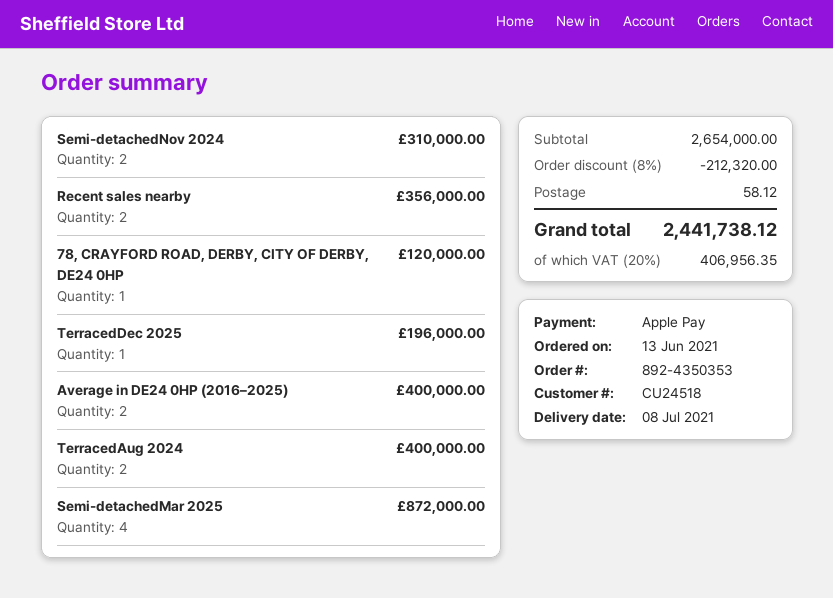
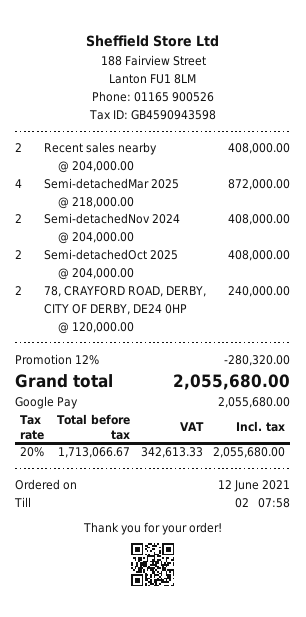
order date: 2021-06-13 -> 2021-06-12
payment method: Apple Pay -> Google Pay
Semi-detachedNov 2024: 2 for 310000.00 -> 2 for 408000.00
Recent sales nearby: 2 for 356000.00 -> 2 for 408000.00
78, CRAYFORD ROAD, DERBY, CITY OF DERBY, DE24 0HP: 1 for 120000.00 -> 2 for 240000.00
TerracedDec 2025: 1 for 196000.00 -> none
Average in DE24 0HP (2016–2025): 2 for 400000.00 -> none
TerracedAug 2024: 2 for 400000.00 -> none
Semi-detachedOct 2025: none -> 2 for 408000.00
discount: 8% = 212320.00 -> 12% = 280320.00
shipping: 58.12 -> none
tax: 20% = 406956.35 -> 20% = 342613.33
total: 2441738.12 -> 2055680.00

